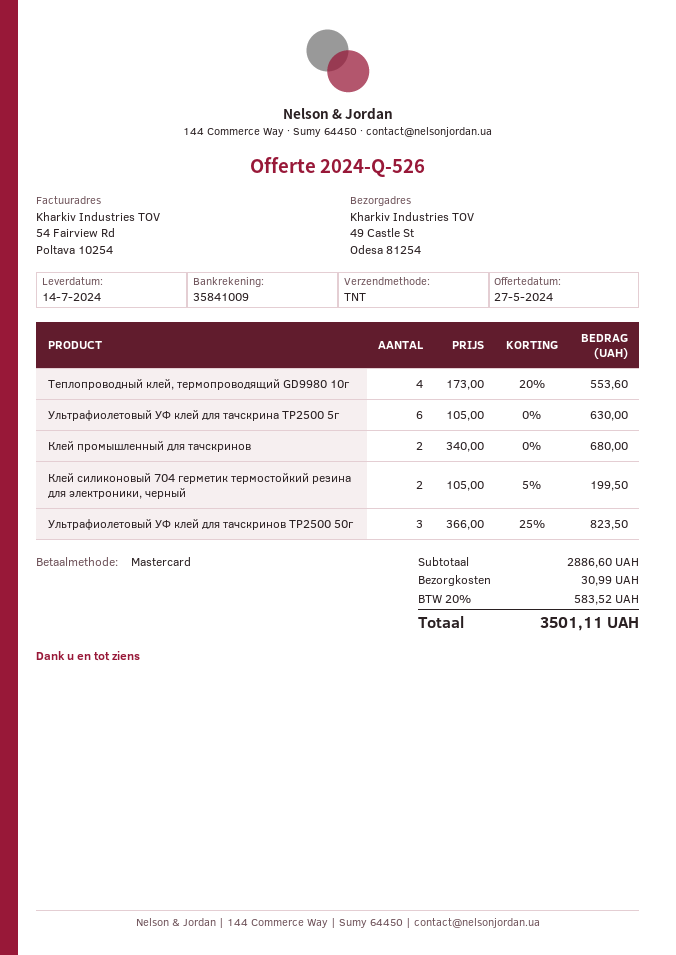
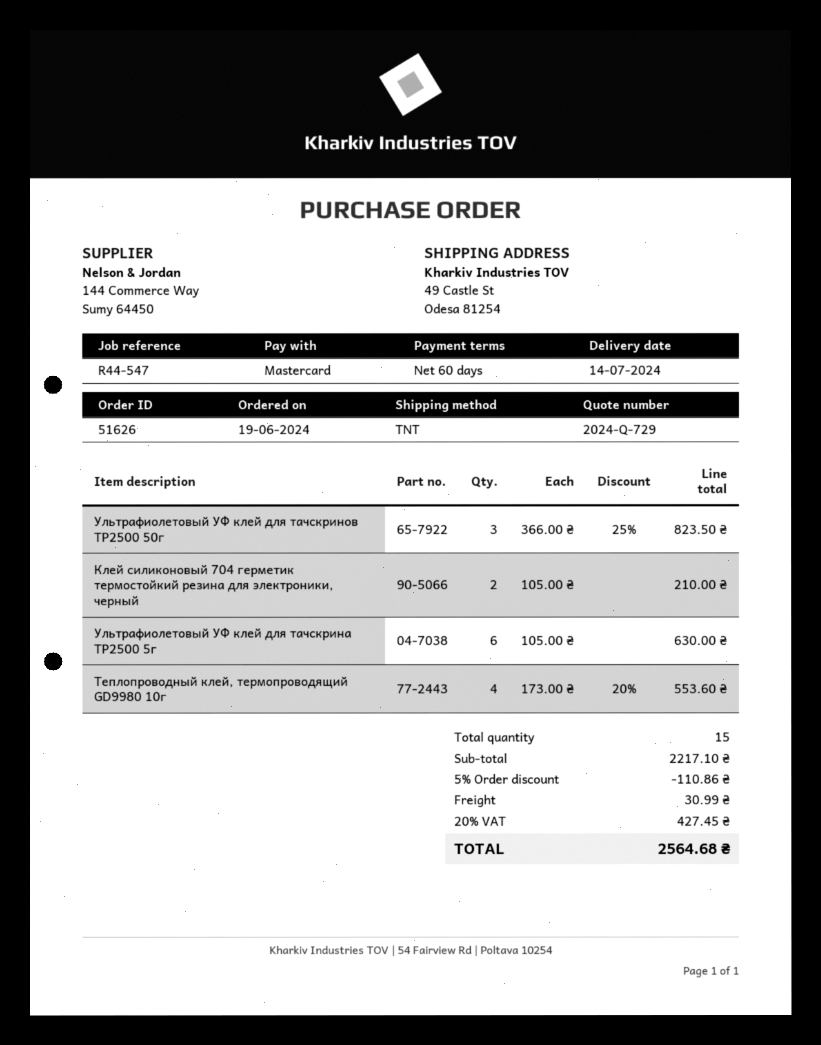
quote number: 2024-Q-526 -> 2024-Q-729
Клей промышленный для тачскринов: 2 x 340.00 = 680.00 -> none
Клей силиконовый 704 герметик термостойкий резина для электроники, черный: 2 x 105.00 - 5% = 199.50 -> 2 x 105.00 = 210.00
subtotal: 2886.60 -> 2217.10
discount: none -> 5% = 110.86
tax: 20% = 583.52 -> 20% = 427.45
total: 3501.11 -> 2564.68

